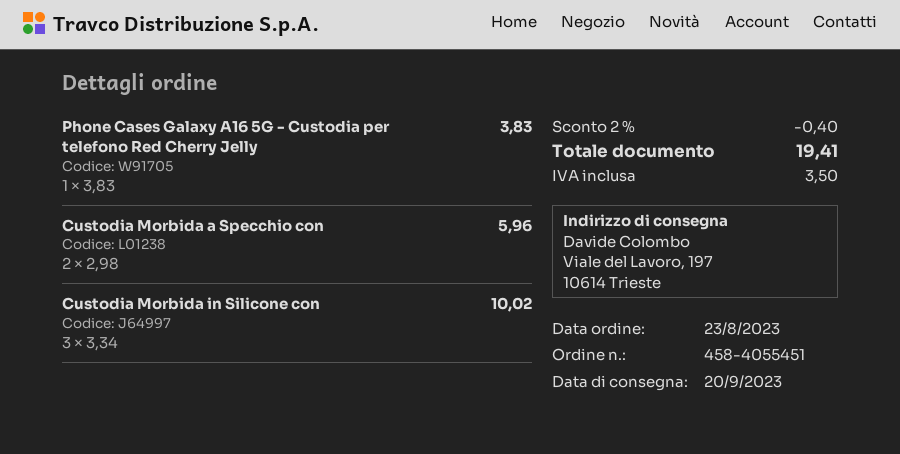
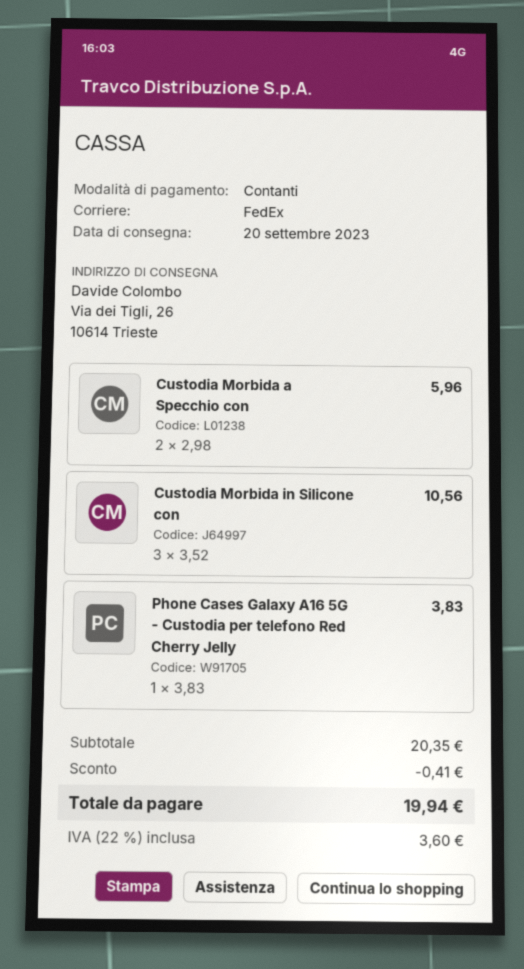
ship to: Viale del Lavoro, 197, 10614 Trieste -> Via dei Tigli, 26, 10614 Trieste
Custodia Morbida in Silicone con: 3 x 3.34 = 10.02 -> 3 x 3.52 = 10.56
discount: 0.40 -> 0.41
tax: 3.50 -> 3.60
total: 19.41 -> 19.94

